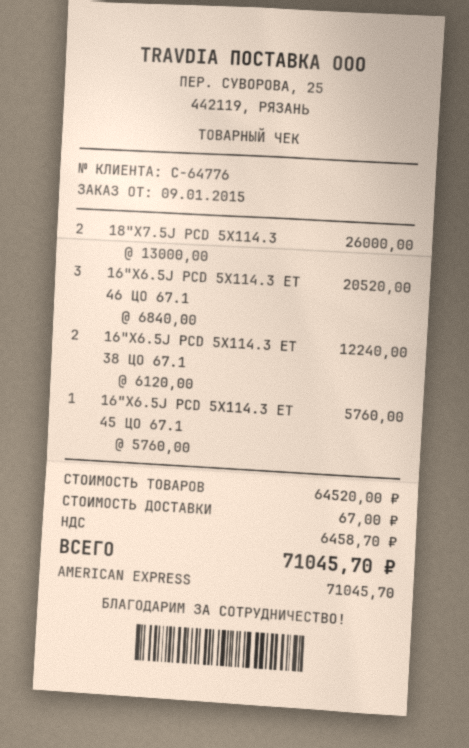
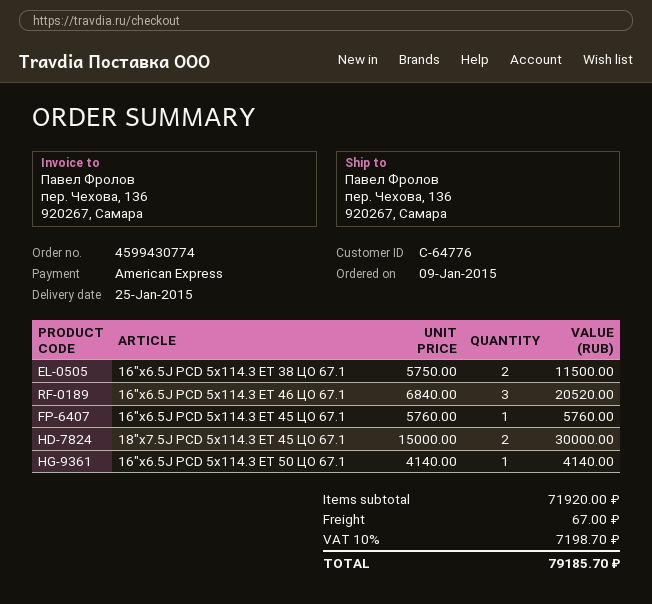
18"X7.5J PCD 5X114.3: 2 x 13000.00 = 26000.00 -> 2 x 15000.00 = 30000.00
16"X6.5J PCD 5X114.3 ЕТ 38 ЦО 67.1: 2 x 6120.00 = 12240.00 -> 2 x 5750.00 = 11500.00
16"x6.5J PCD 5x114.3 ЕТ 50 ЦО 67.1: none -> 1 x 4140.00 = 4140.00
subtotal: 64520.00 -> 71920.00
tax: 6458.70 -> 7198.70
total: 71045.70 -> 79185.70

